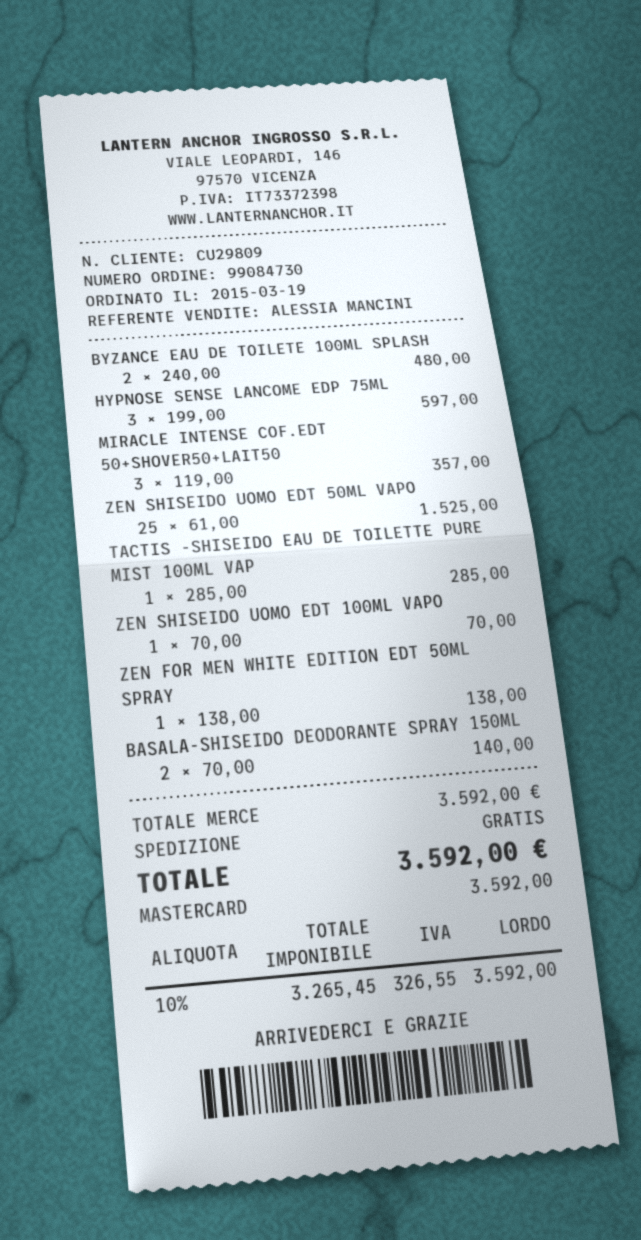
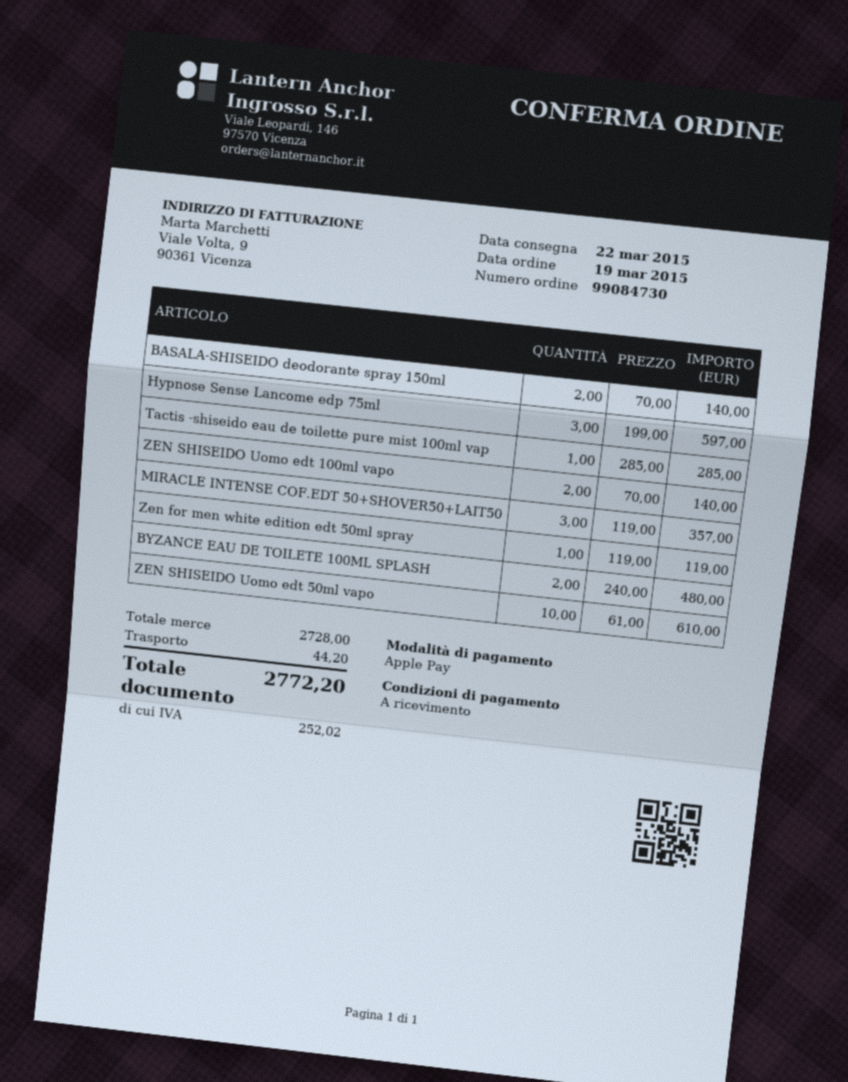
payment method: Mastercard -> Apple Pay
ZEN SHISEIDO UOMO EDT 50ML VAPO: 25 x 61.00 = 1525.00 -> 10 x 61.00 = 610.00
ZEN SHISEIDO UOMO EDT 100ML VAPO: 1 x 70.00 = 70.00 -> 2 x 70.00 = 140.00
ZEN FOR MEN WHITE EDITION EDT 50ML SPRAY: 1 x 138.00 = 138.00 -> 1 x 119.00 = 119.00
subtotal: 3592.00 -> 2728.00
shipping: 0.00 -> 44.20
tax: 326.55 -> 252.02
total: 3592.00 -> 2772.20

